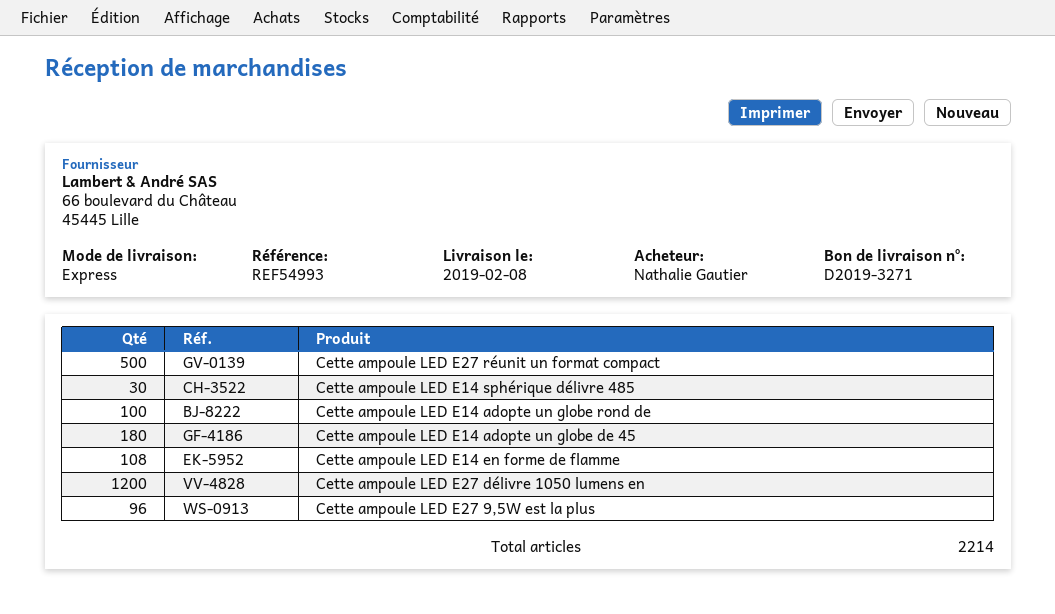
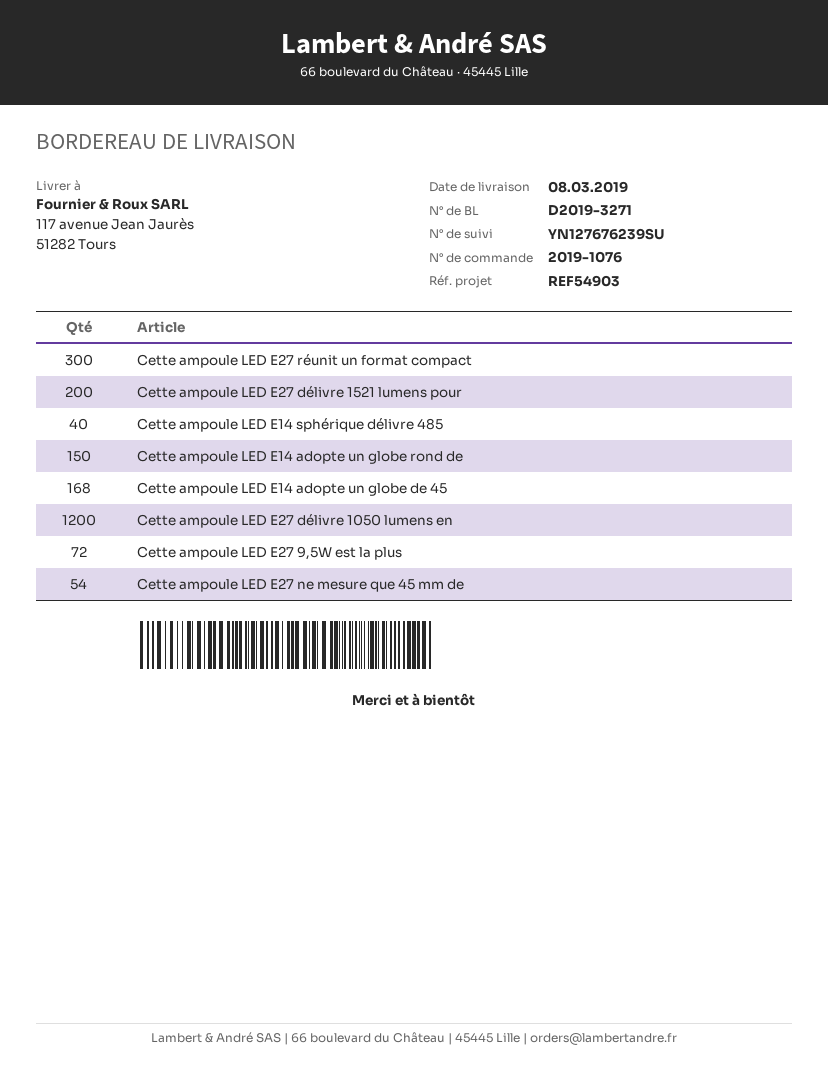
delivery date: 2019-02-08 -> 2019-03-08
reference: REF54993 -> REF54903
Cette ampoule LED E27 réunit un format compact: 500 -> 300
Cette ampoule LED E14 sphérique délivre 485: 30 -> 40
Cette ampoule LED E14 adopte un globe rond de: 100 -> 150
Cette ampoule LED E14 adopte un globe de 45: 180 -> 168
Cette ampoule LED E14 en forme de flamme: 108 -> none
Cette ampoule LED E27 9,5W est la plus: 96 -> 72
Cette ampoule LED E27 délivre 1521 lumens pour: none -> 200
Cette ampoule LED E27 ne mesure que 45 mm de: none -> 54

